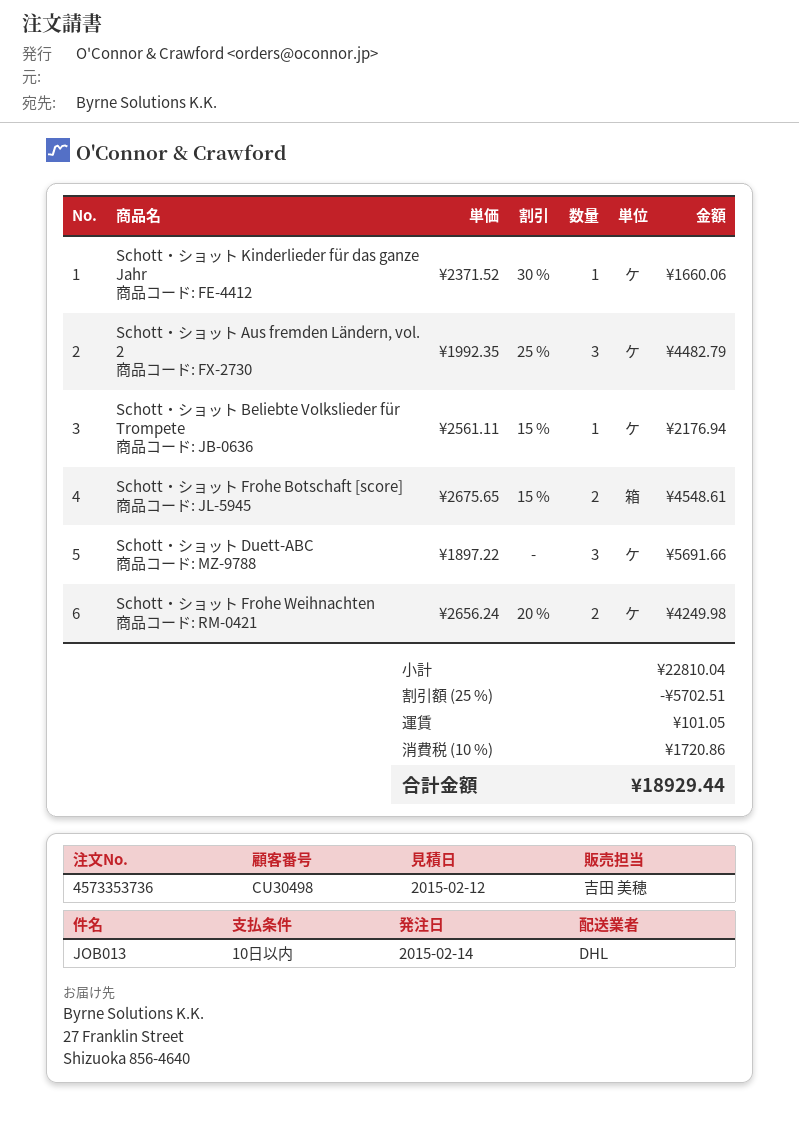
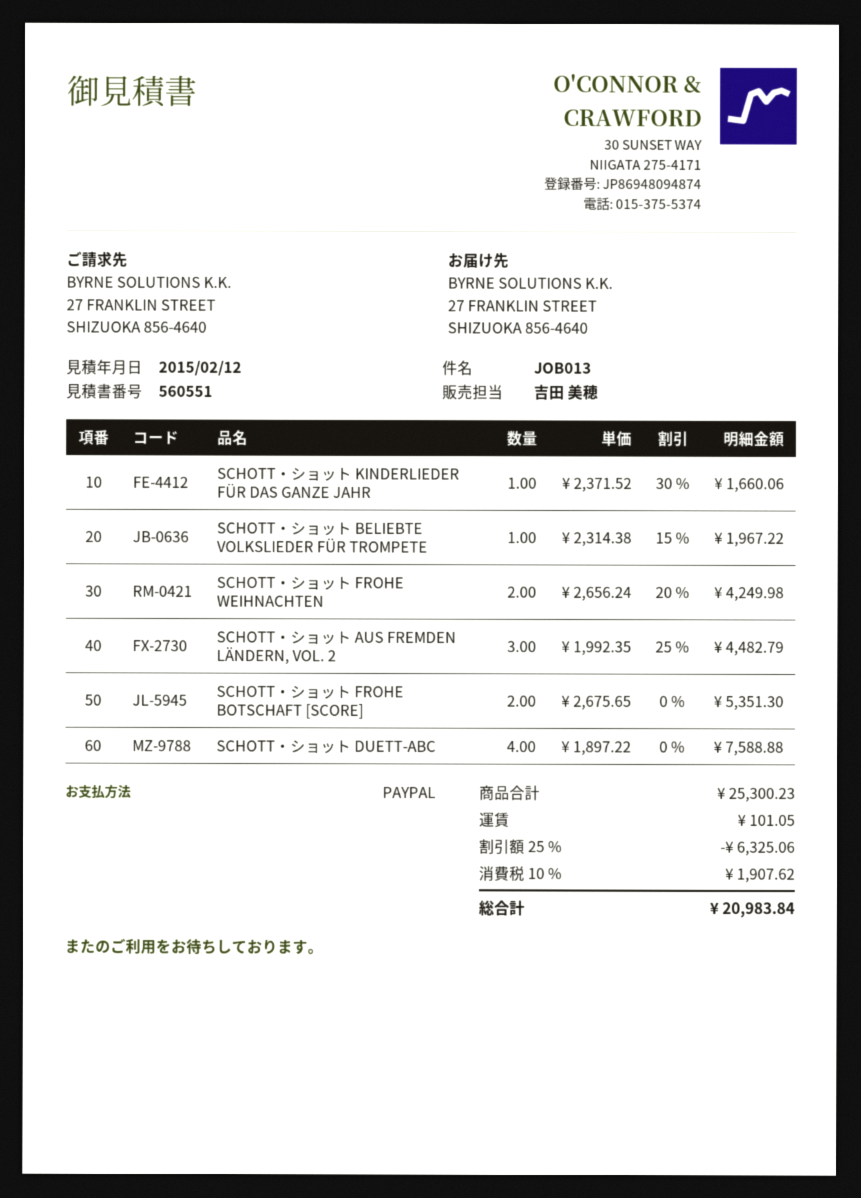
Schott・ショット Beliebte Volkslieder für Trompete: 1 x 2561.11 - 15% = 2176.94 -> 1 x 2314.38 - 15% = 1967.22
Schott・ショット Frohe Botschaft [score]: 2 x 2675.65 - 15% = 4548.61 -> 2 x 2675.65 = 5351.30
Schott・ショット Duett-ABC: 3 x 1897.22 = 5691.66 -> 4 x 1897.22 = 7588.88
subtotal: 22810.04 -> 25300.23
discount: 25% = 5702.51 -> 25% = 6325.06
tax: 10% = 1720.86 -> 10% = 1907.62
total: 18929.44 -> 20983.84

